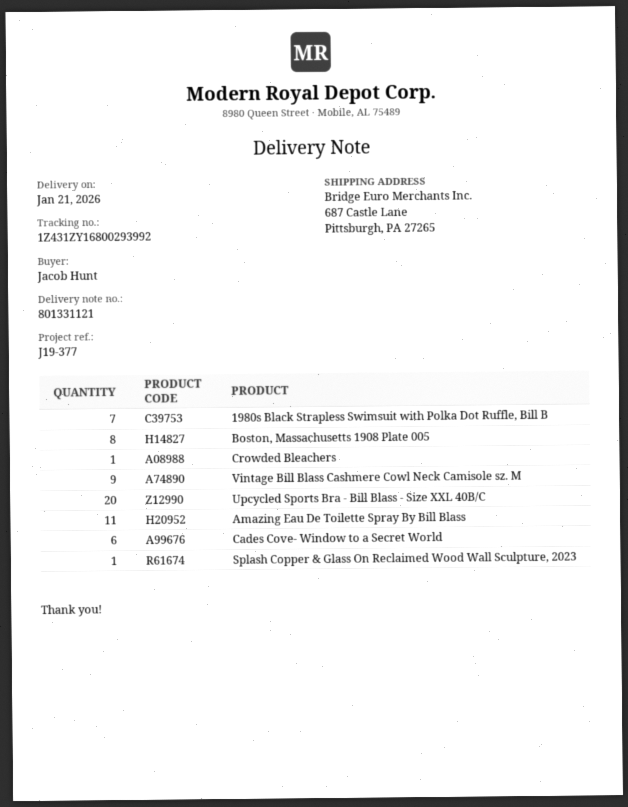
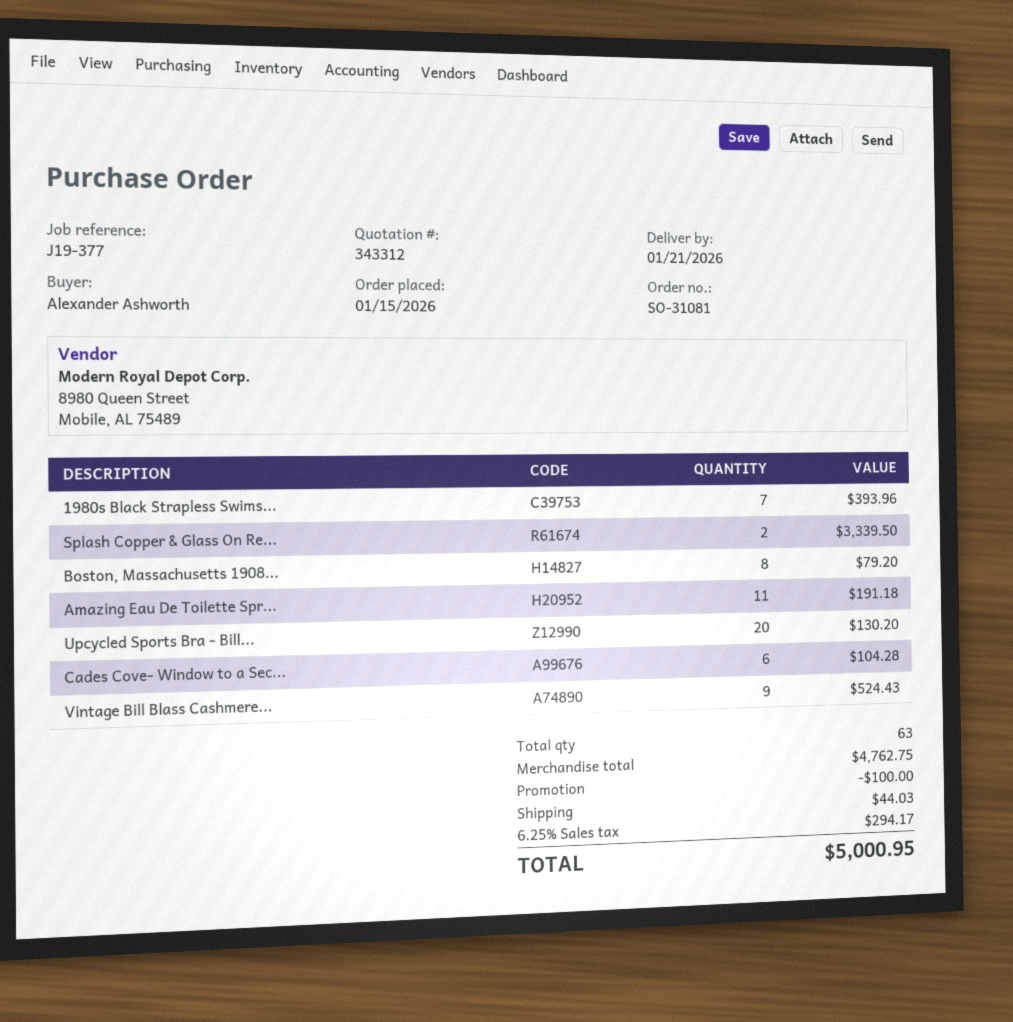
ordered by: Jacob Hunt -> Alexander Ashworth
Crowded Bleachers: 1 -> none
Splash Copper & Glass On Reclaimed Wood Wall Sculpture, 2023: 1 -> 2

